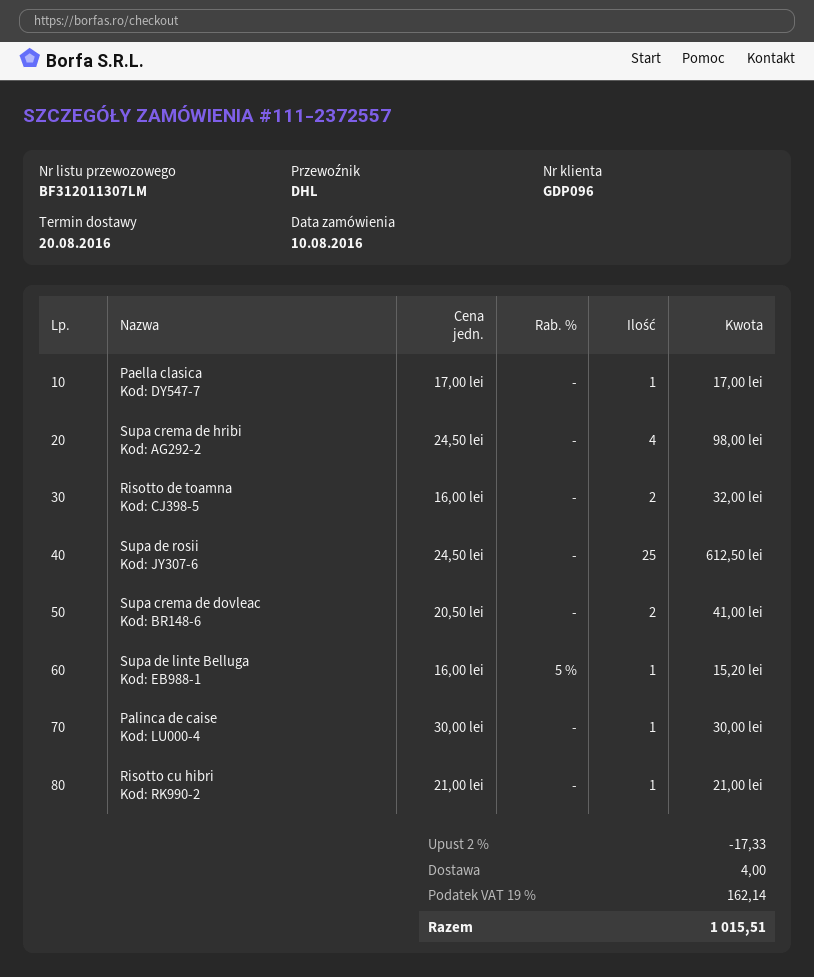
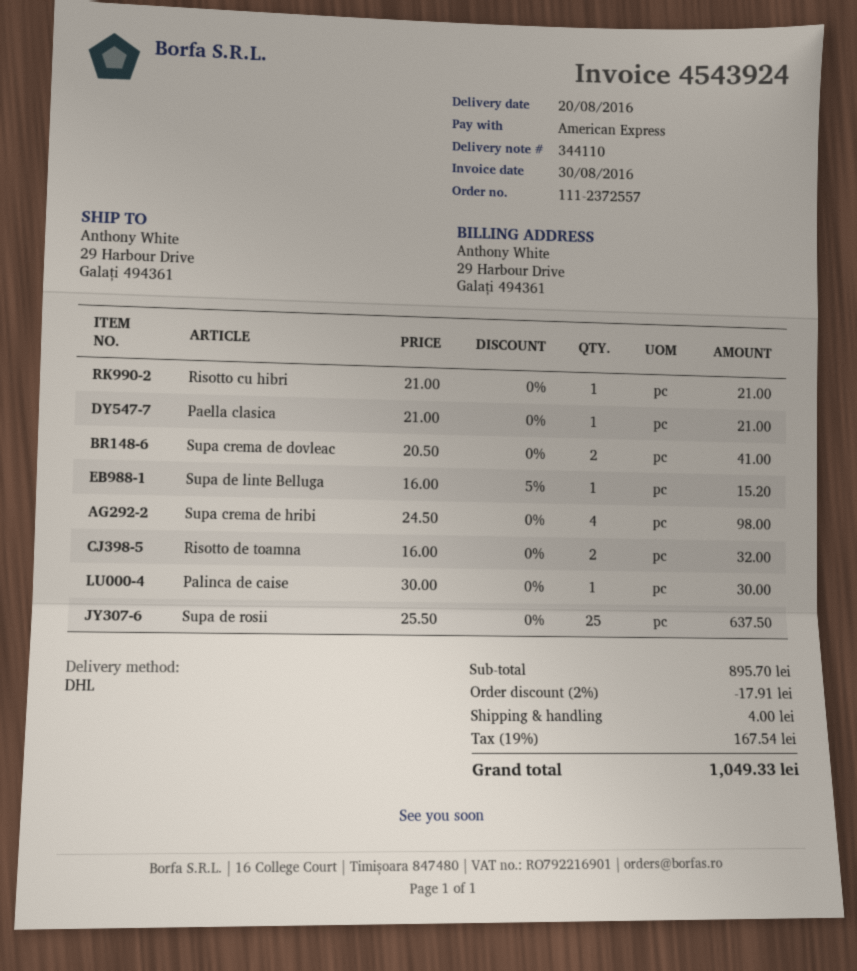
Paella clasica: 1 x 17.00 = 17.00 -> 1 x 21.00 = 21.00
Supa de rosii: 25 x 24.50 = 612.50 -> 25 x 25.50 = 637.50
discount: 2% = 17.33 -> 2% = 17.91
tax: 19% = 162.14 -> 19% = 167.54
total: 1015.51 -> 1049.33

